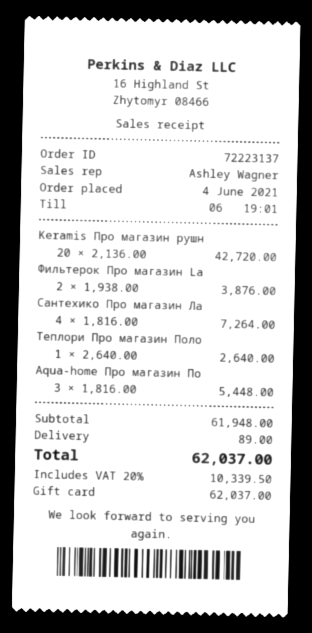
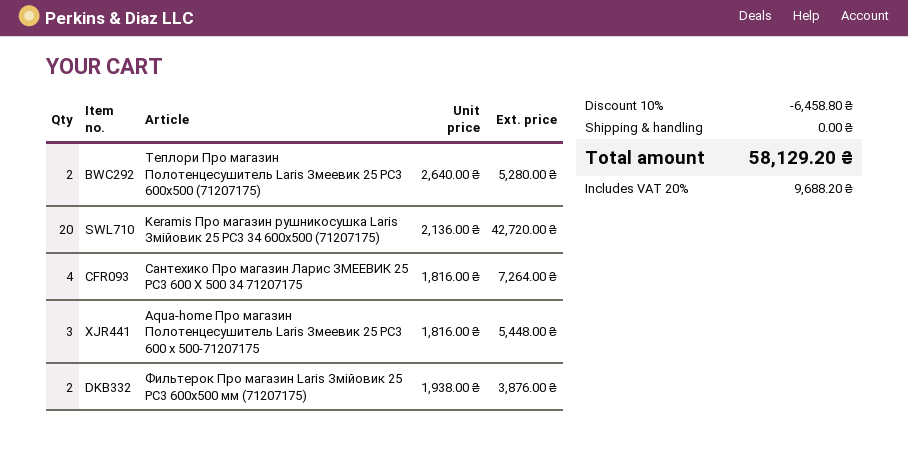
Теплори Про магазин Поло: 1 x 2640.00 = 2640.00 -> 2 x 2640.00 = 5280.00
discount: none -> 10% = 6458.80
shipping: 89.00 -> 0.00
tax: 20% = 10339.50 -> 20% = 9688.20
total: 62037.00 -> 58129.20

